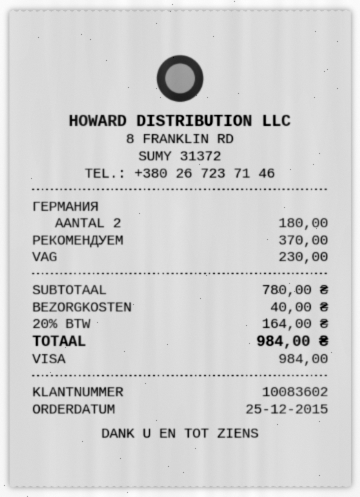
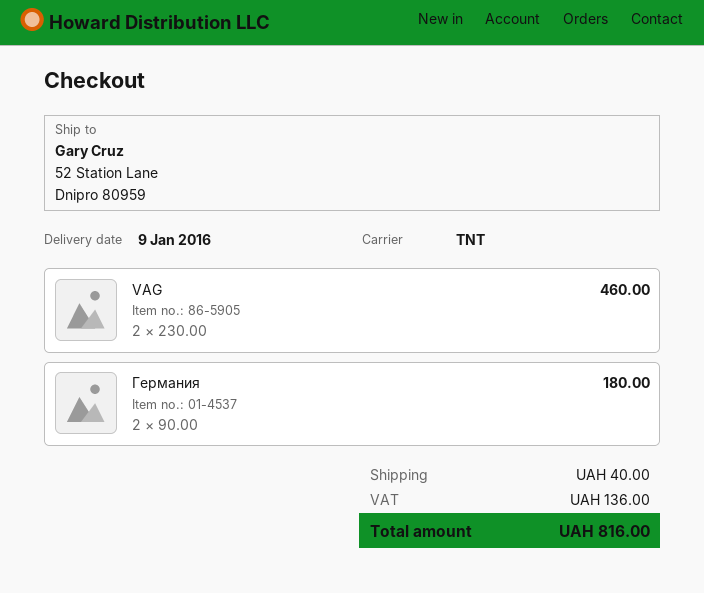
РЕКОМЕНДУЕМ: 1 for 370.00 -> none
VAG: 1 for 230.00 -> 2 for 460.00
tax: 164.00 -> 136.00
total: 984.00 -> 816.00

